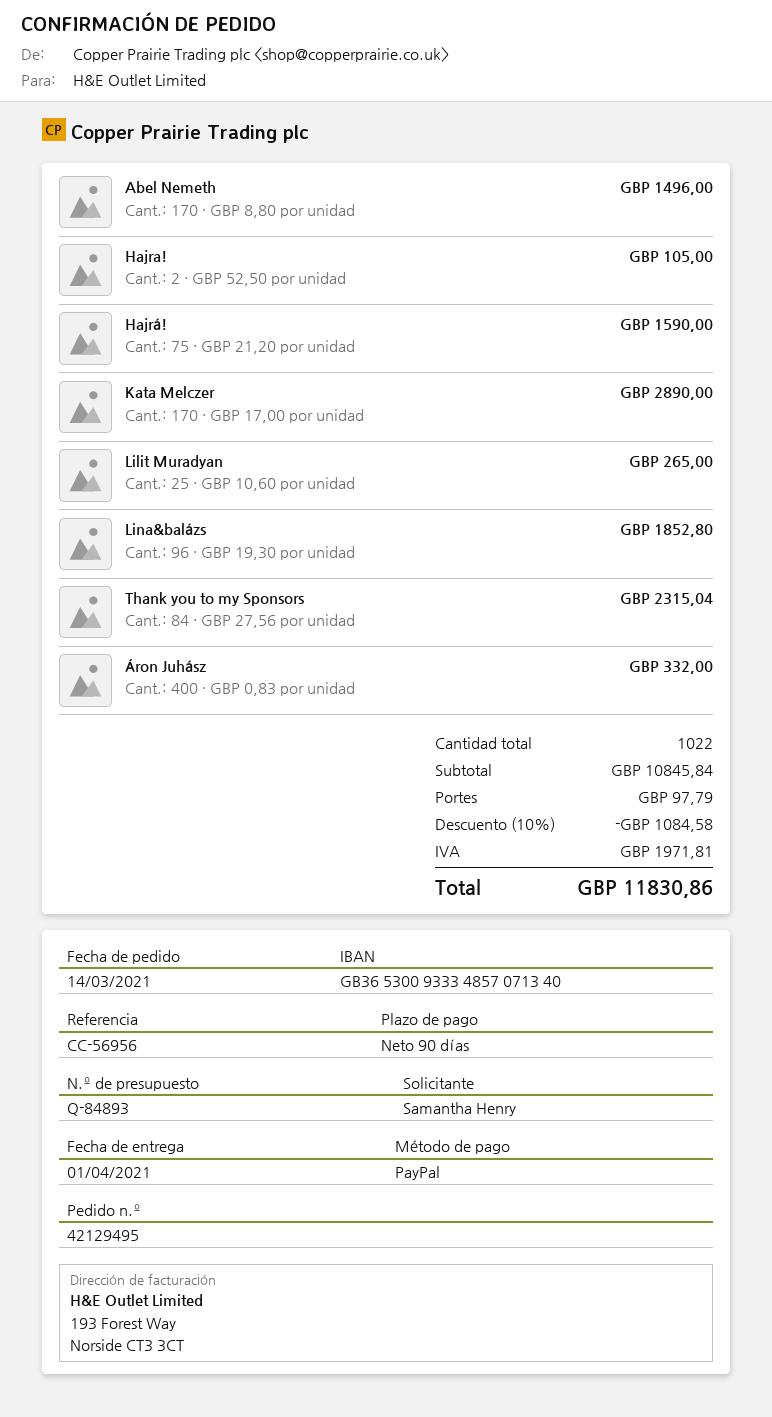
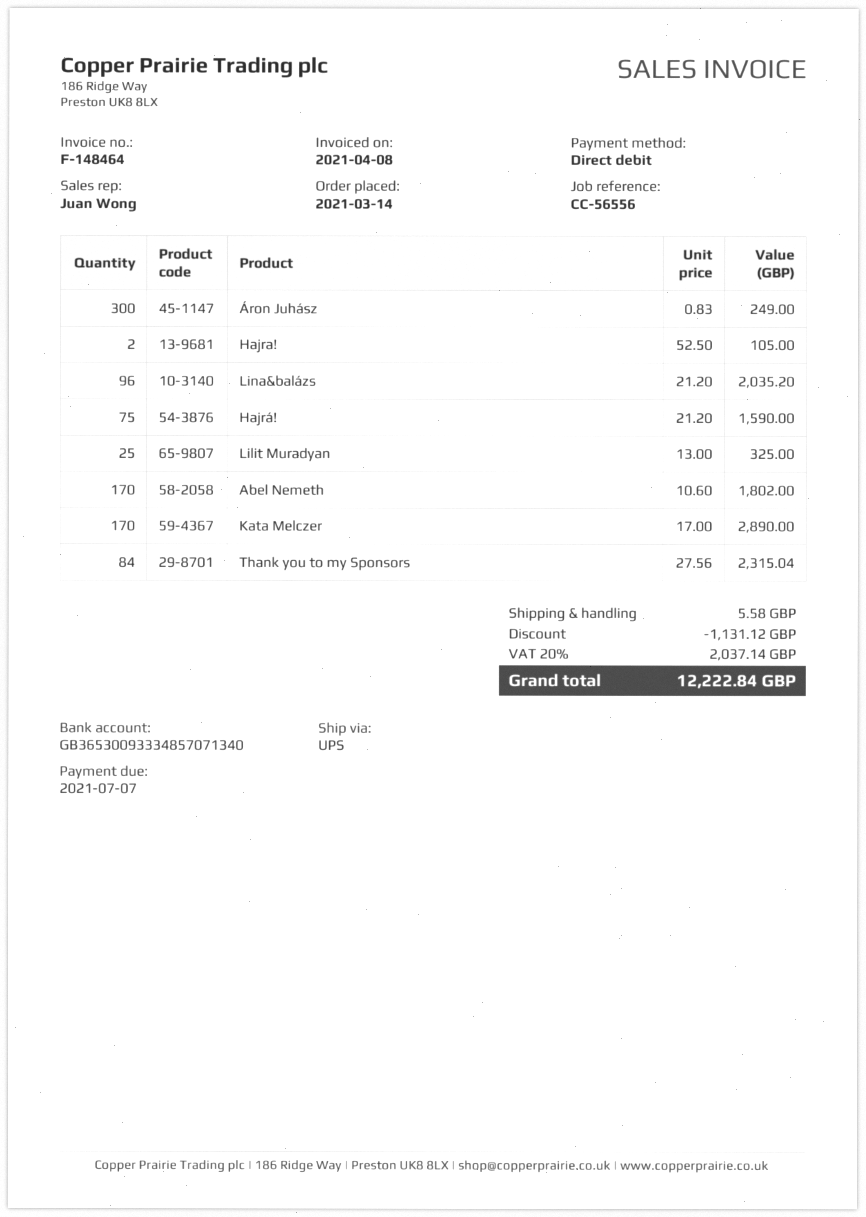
reference: CC-56956 -> CC-56556
payment method: PayPal -> direct debit
Abel Nemeth: 170 x 8.80 = 1496.00 -> 170 x 10.60 = 1802.00
Lilit Muradyan: 25 x 10.60 = 265.00 -> 25 x 13.00 = 325.00
Lina&balázs: 96 x 19.30 = 1852.80 -> 96 x 21.20 = 2035.20
Áron Juhász: 400 x 0.83 = 332.00 -> 300 x 0.83 = 249.00
discount: 1084.58 -> 1131.12
shipping: 97.79 -> 5.58
tax: 1971.81 -> 2037.14
total: 11830.86 -> 12222.84

